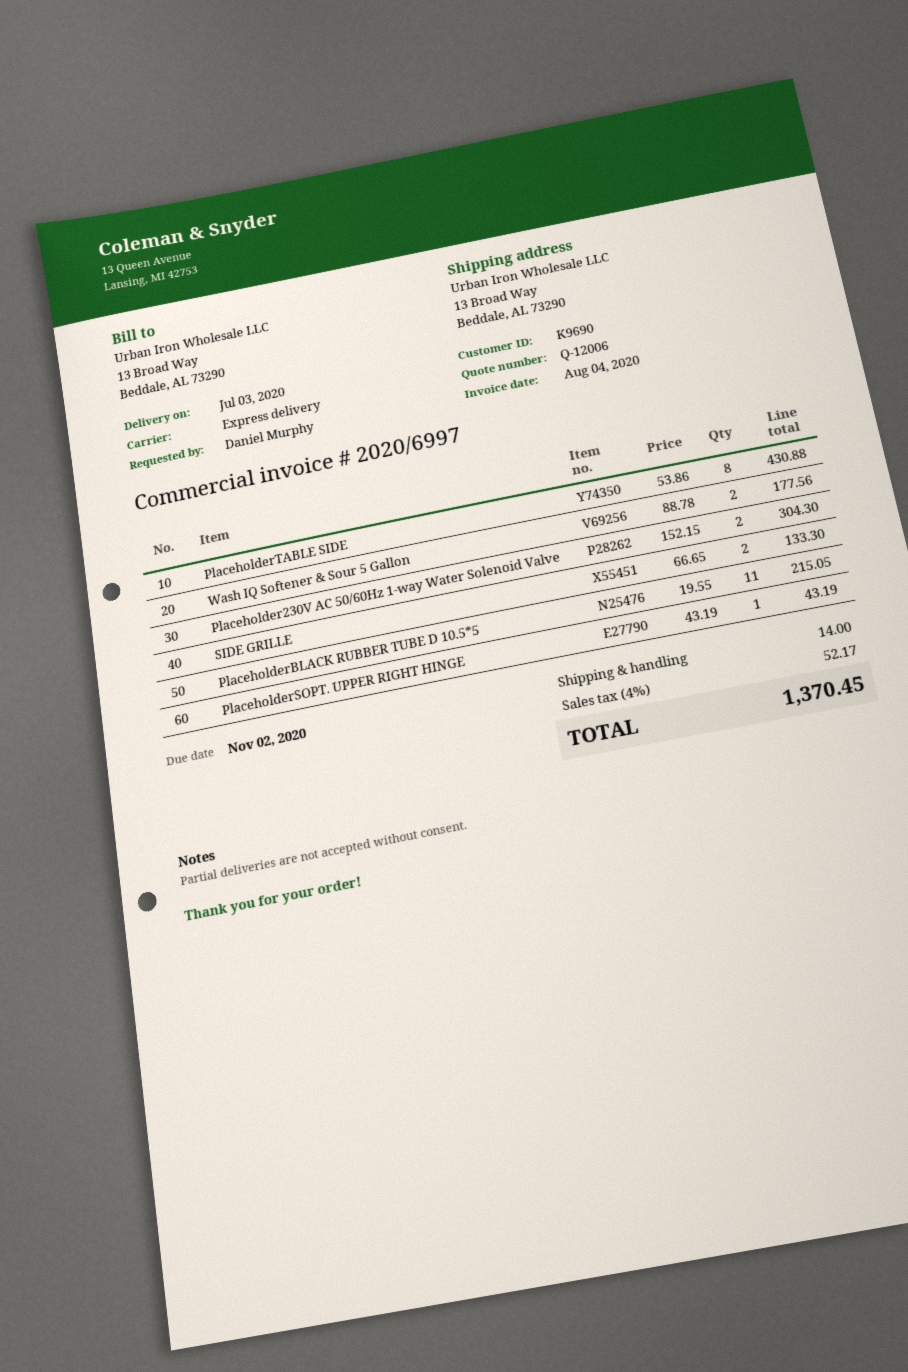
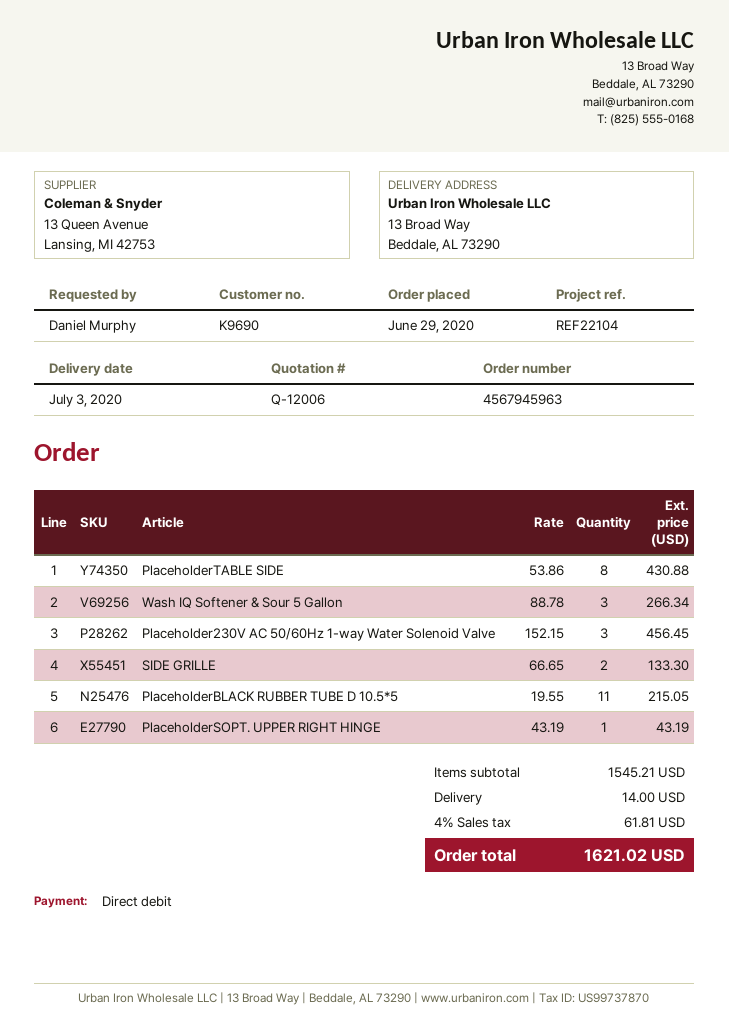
Wash IQ Softener & Sour 5 Gallon: 2 x 88.78 = 177.56 -> 3 x 88.78 = 266.34
Placeholder230V AC 50/60Hz 1-way Water Solenoid Valve: 2 x 152.15 = 304.30 -> 3 x 152.15 = 456.45
tax: 4% = 52.17 -> 4% = 61.81
total: 1370.45 -> 1621.02

